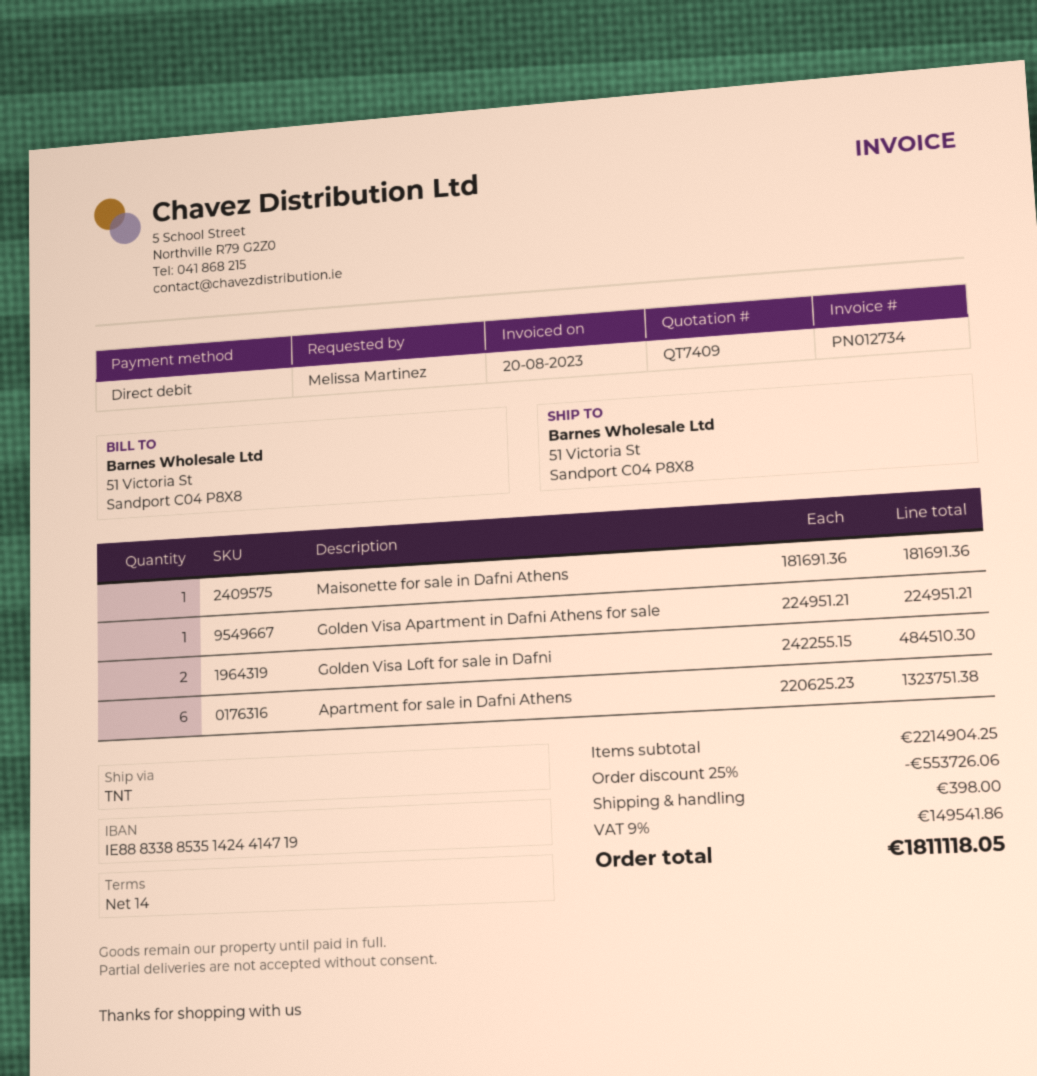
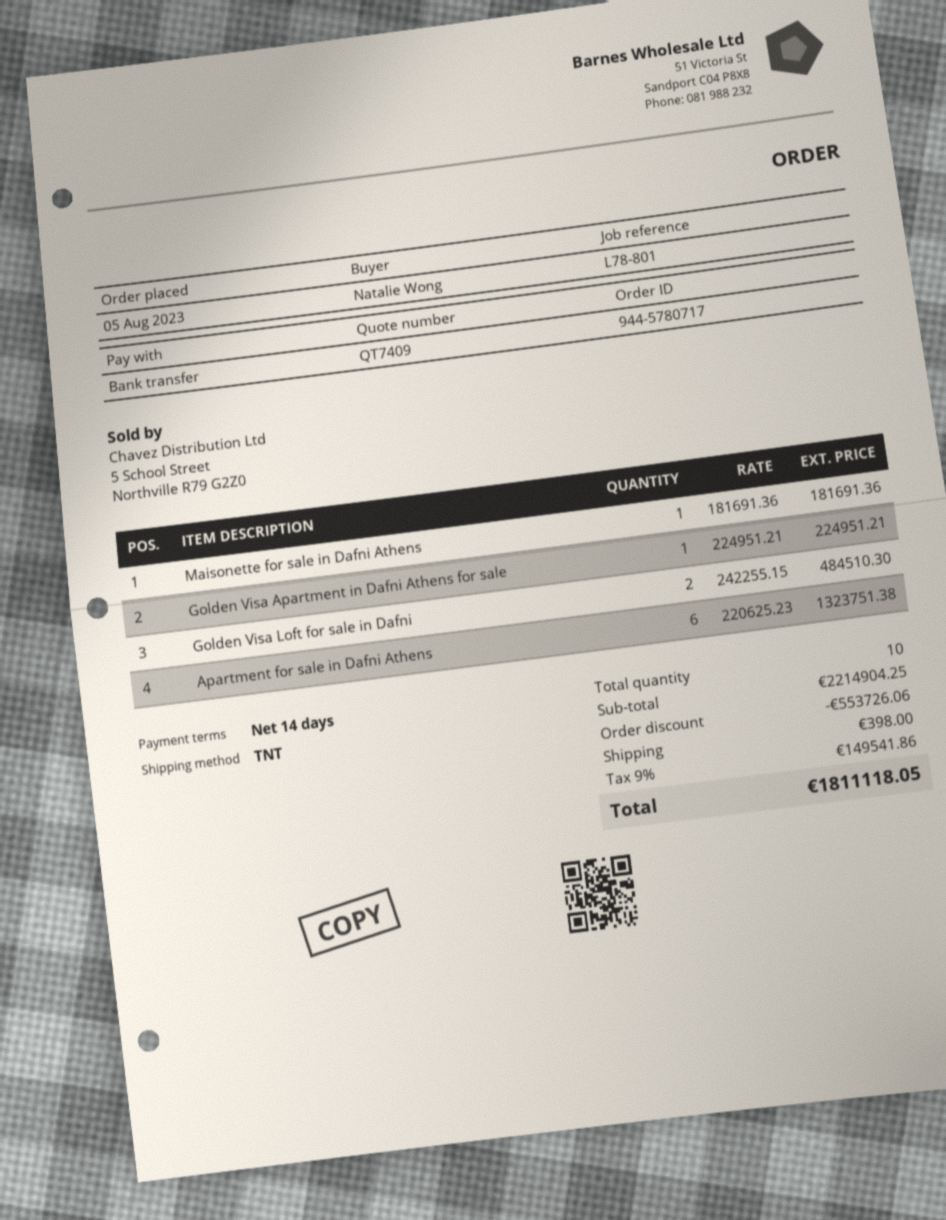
ordered by: Melissa Martinez -> Natalie Wong
payment method: direct debit -> bank transfer

